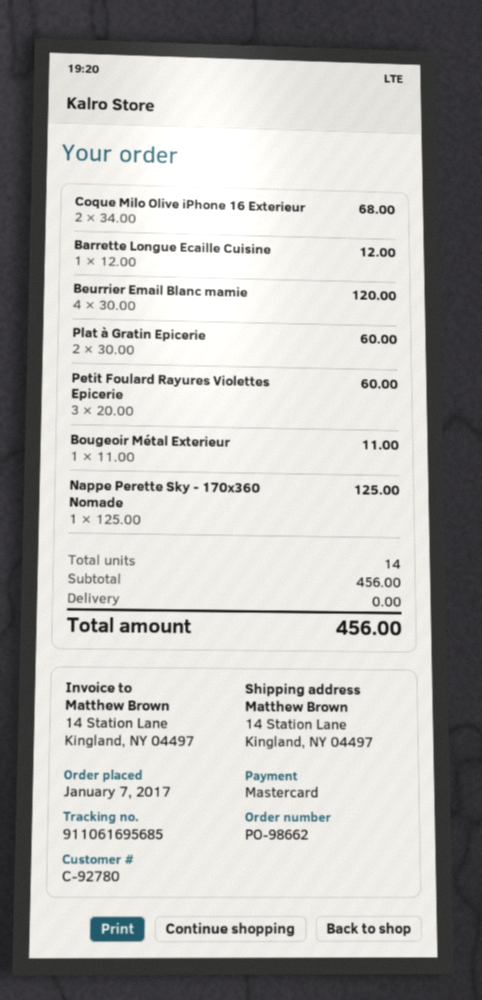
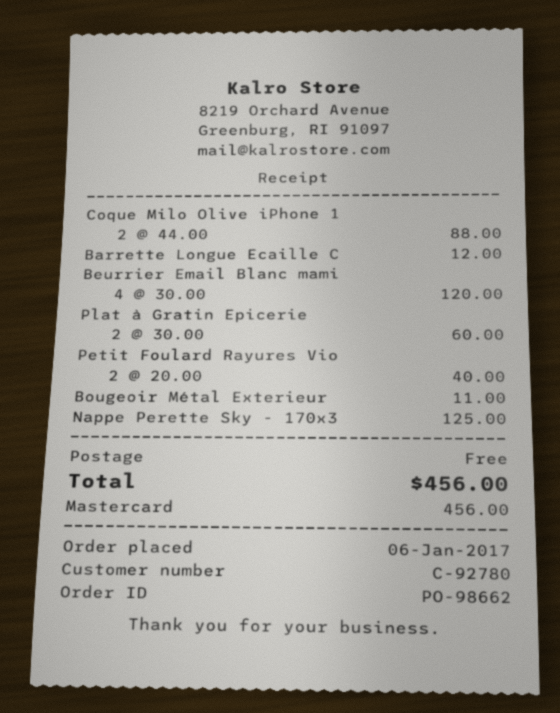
order date: 2017-01-07 -> 2017-01-06
Coque Milo Olive iPhone 16 Exterieur: 2 x 34.00 = 68.00 -> 2 x 44.00 = 88.00
Petit Foulard Rayures Violettes Epicerie: 3 x 20.00 = 60.00 -> 2 x 20.00 = 40.00

